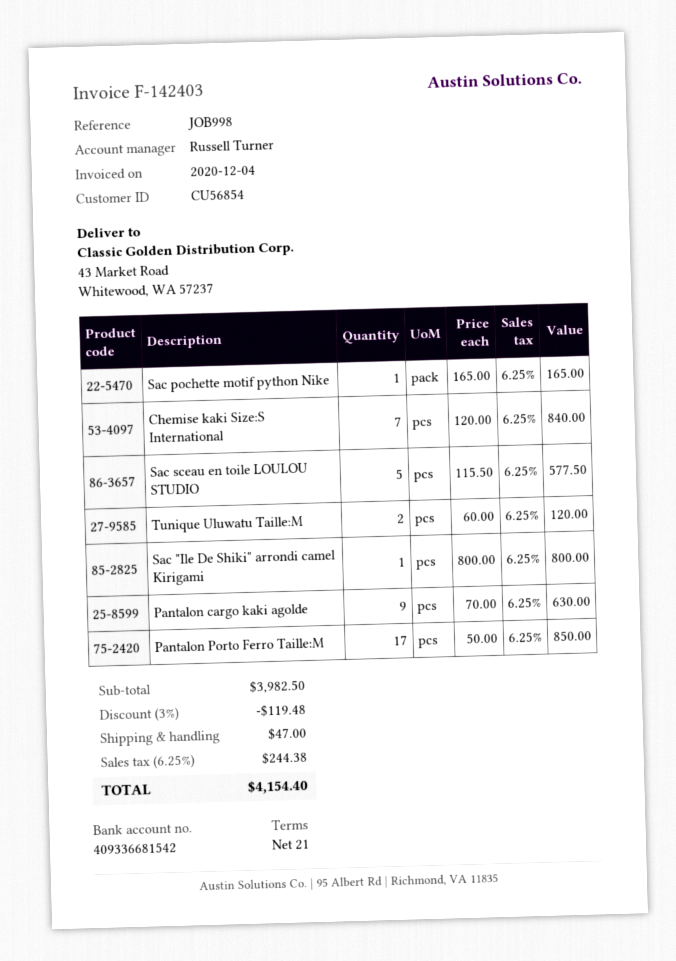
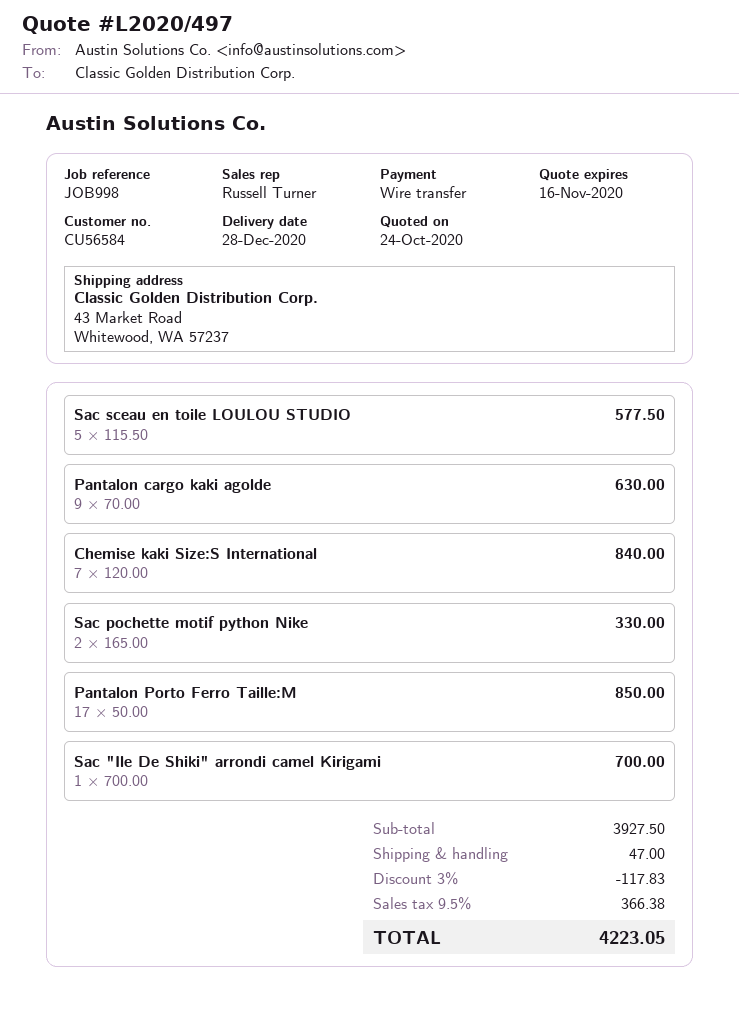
customer number: CU56854 -> CU56584
Sac pochette motif python Nike: 1 x 165.00 = 165.00 -> 2 x 165.00 = 330.00
Tunique Uluwatu Taille:M: 2 x 60.00 = 120.00 -> none
Sac "Ile De Shiki" arrondi camel Kirigami: 1 x 800.00 = 800.00 -> 1 x 700.00 = 700.00
subtotal: 3982.50 -> 3927.50
discount: 3% = 119.48 -> 3% = 117.83
tax: 6.25% = 244.38 -> 9.5% = 366.38
total: 4154.40 -> 4223.05

